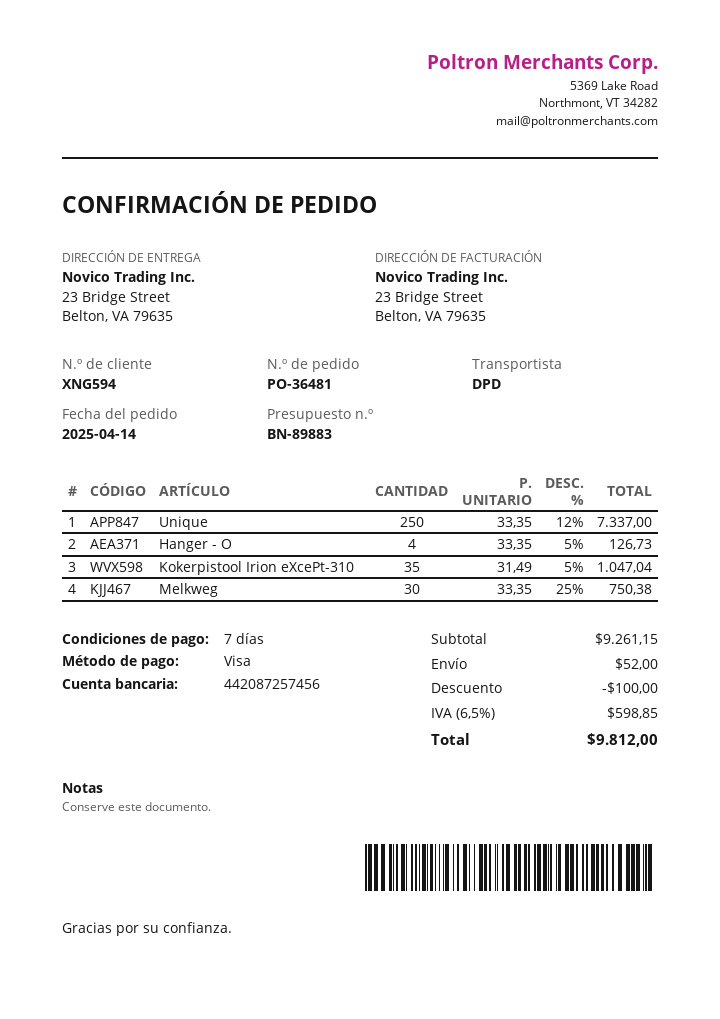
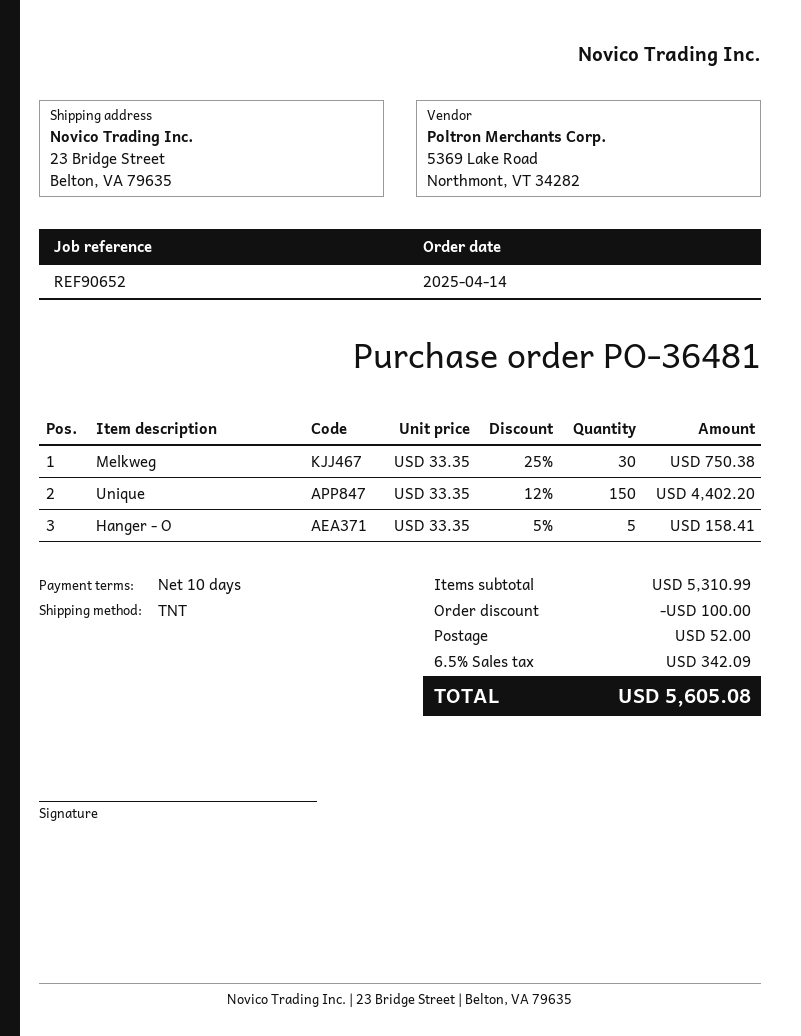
payment terms: 7 days -> 10 days
shipping method: DPD -> TNT
Unique: 250 x 33.35 - 12% = 7337.00 -> 150 x 33.35 - 12% = 4402.20
Hanger - O: 4 x 33.35 - 5% = 126.73 -> 5 x 33.35 - 5% = 158.41
Kokerpistool Irion eXcePt-310: 35 x 31.49 - 5% = 1047.04 -> none
subtotal: 9261.15 -> 5310.99
tax: 6.5% = 598.85 -> 6.5% = 342.09
total: 9812.00 -> 5605.08

